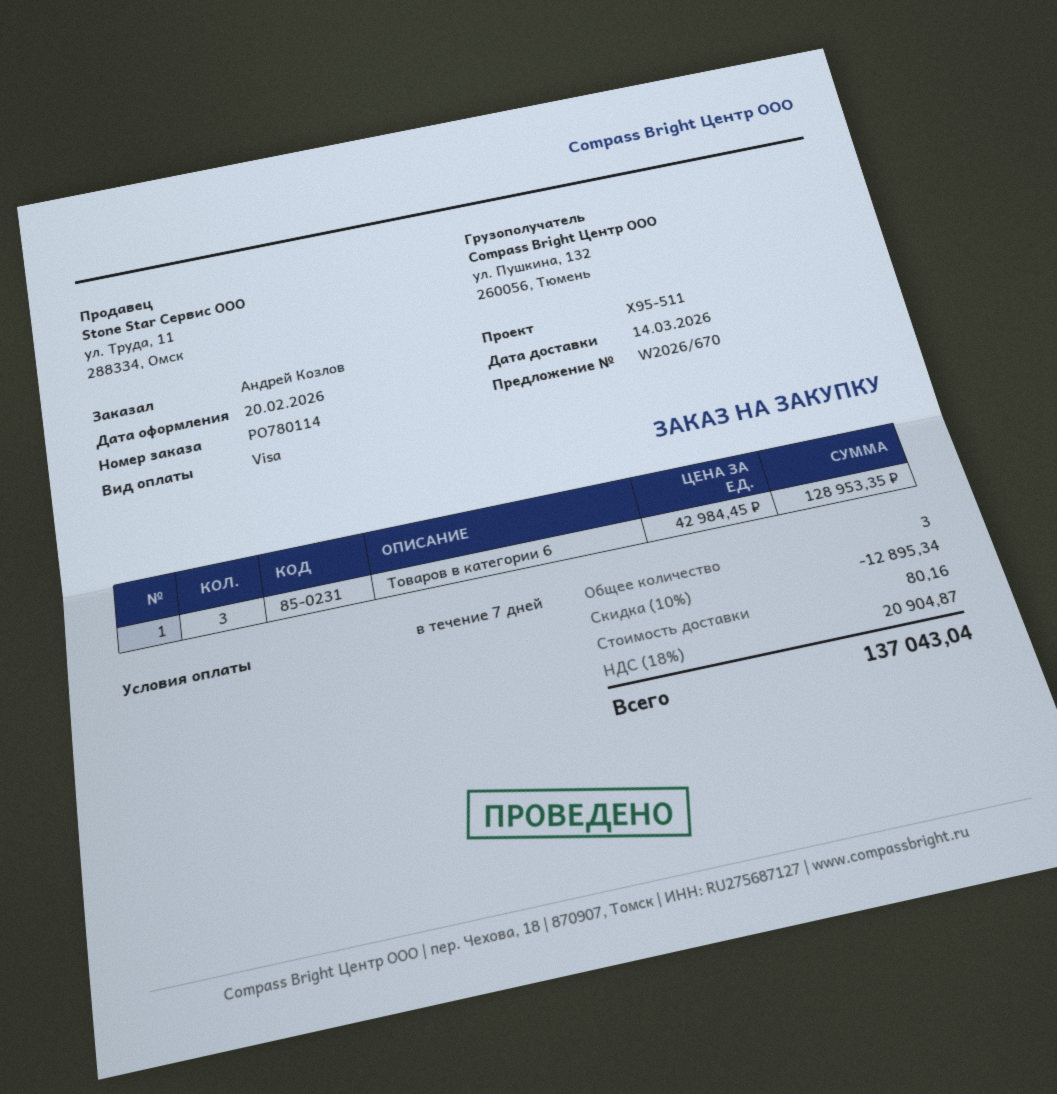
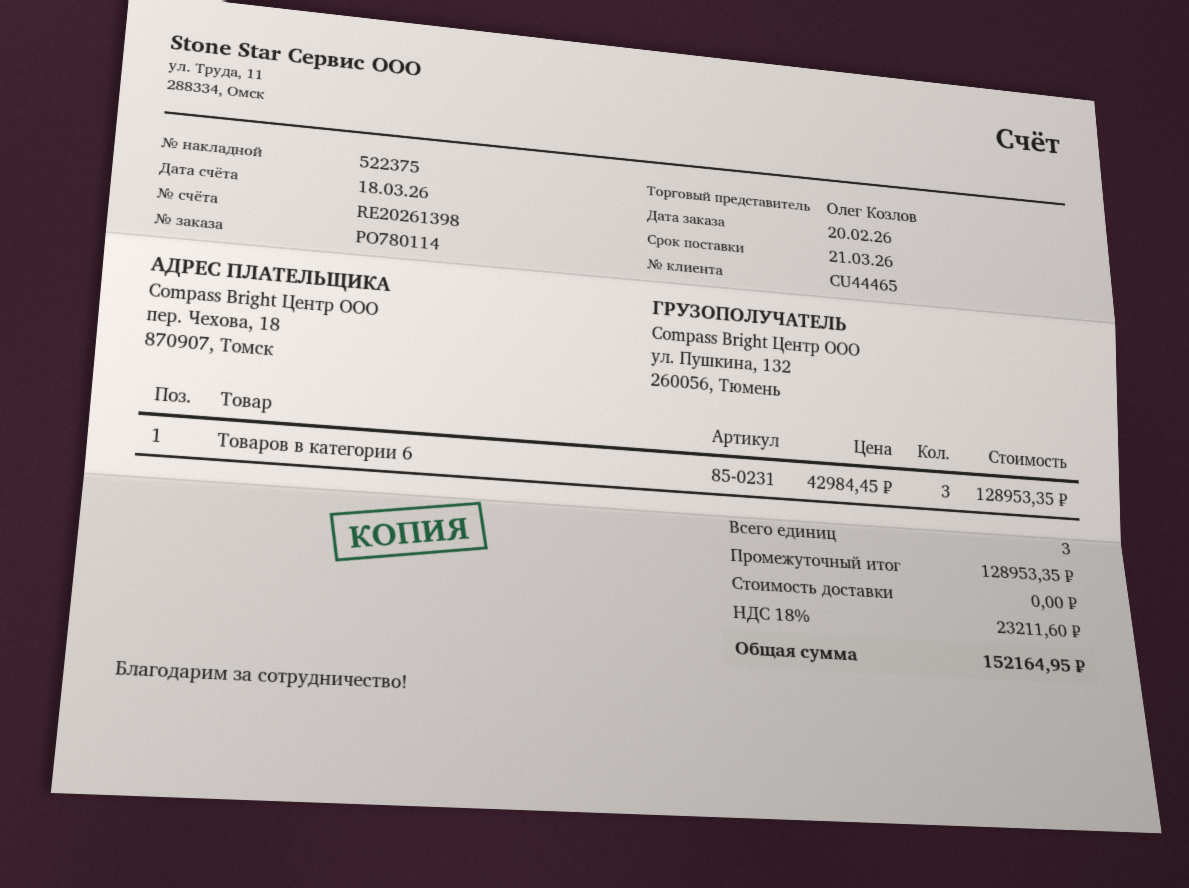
delivery date: 2026-03-14 -> 2026-03-21
discount: 10% = 12895.34 -> none
shipping: 80.16 -> 0.00
tax: 18% = 20904.87 -> 18% = 23211.60
total: 137043.04 -> 152164.95

